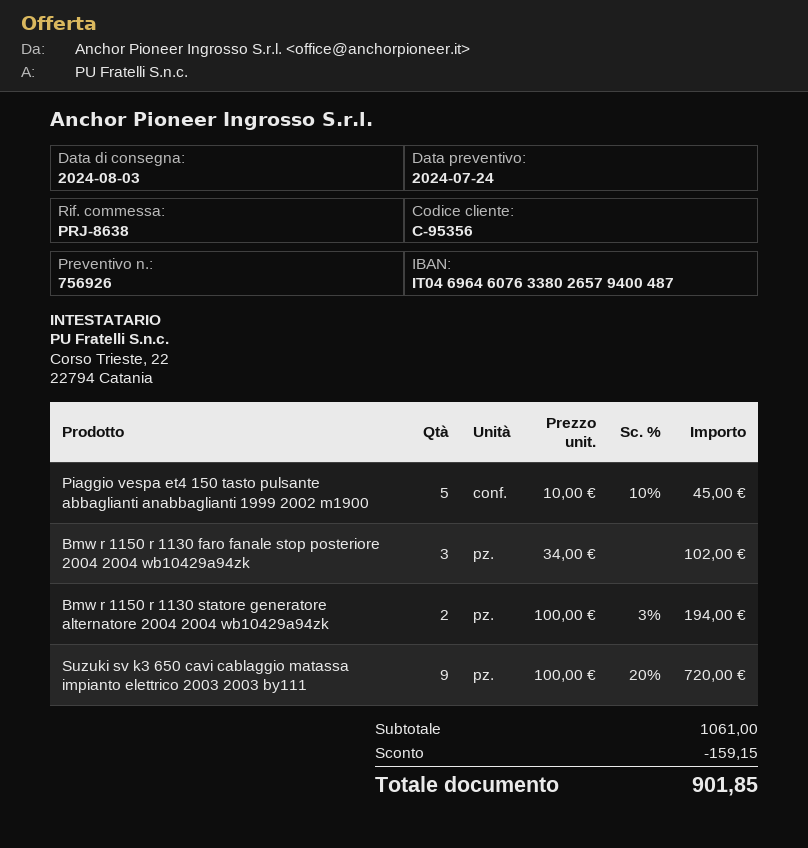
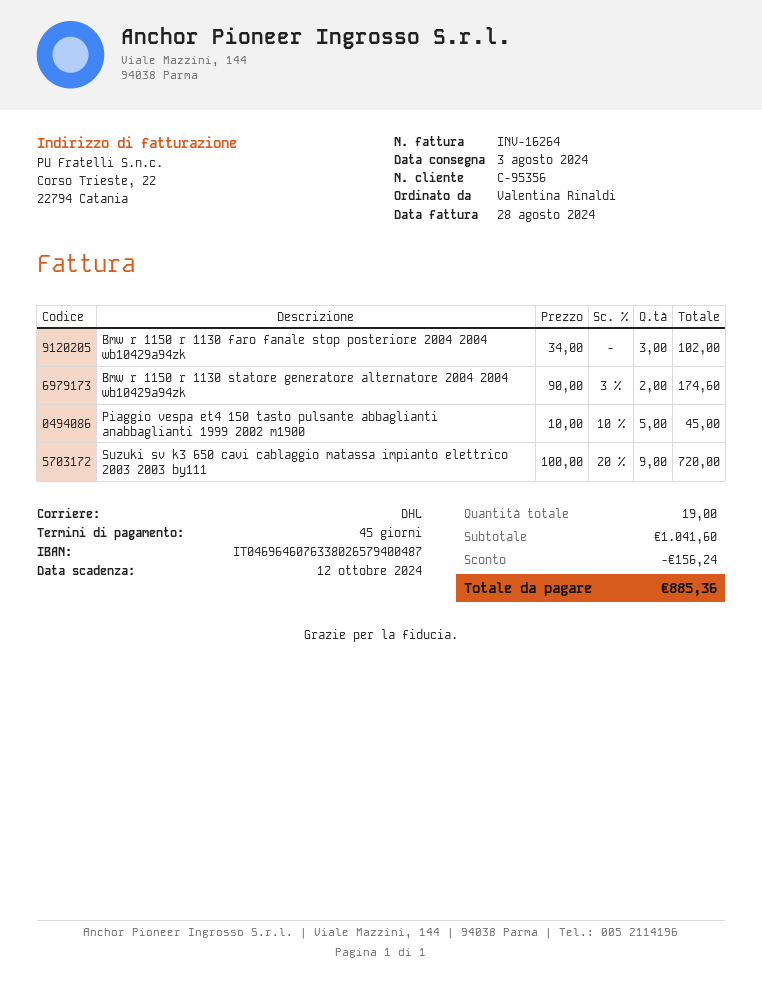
Bmw r 1150 r 1130 statore generatore alternatore 2004 2004 wb10429a94zk: 2 x 100.00 - 3% = 194.00 -> 2 x 90.00 - 3% = 174.60
subtotal: 1061.00 -> 1041.60
discount: 159.15 -> 156.24
total: 901.85 -> 885.36

